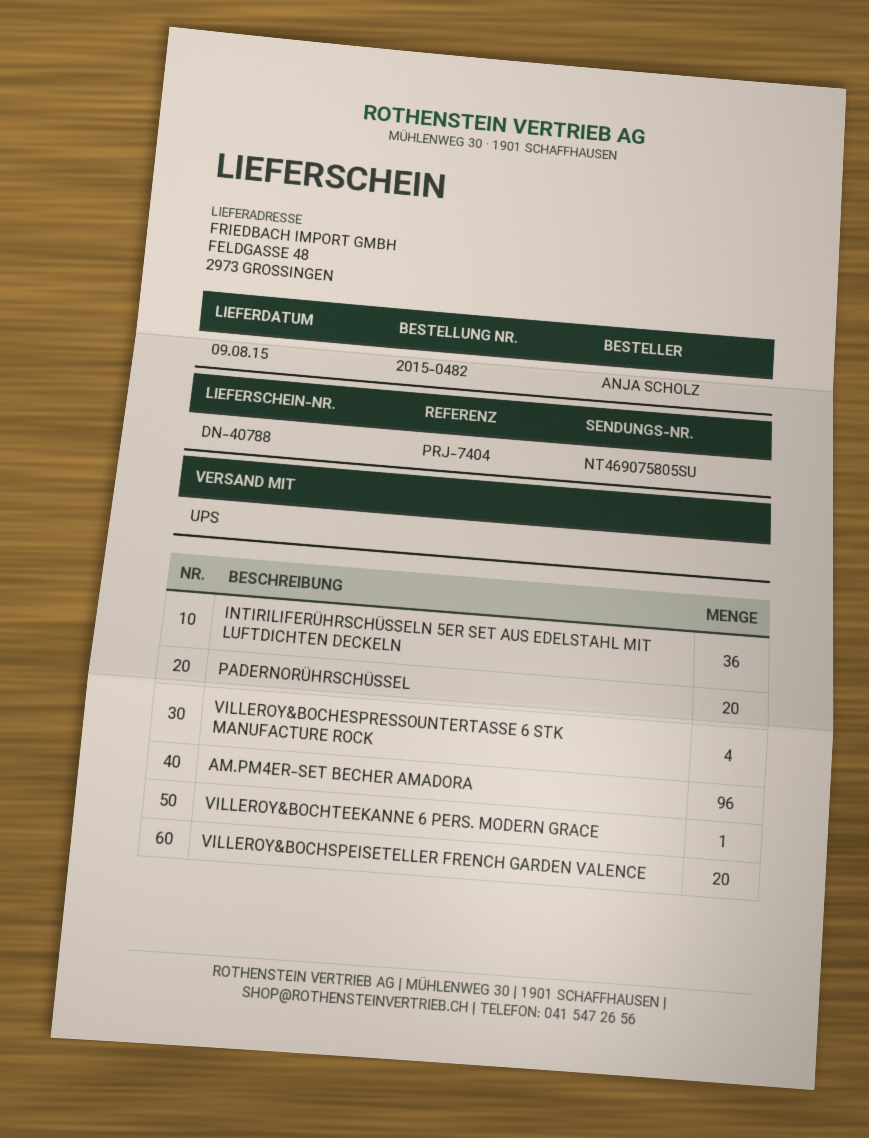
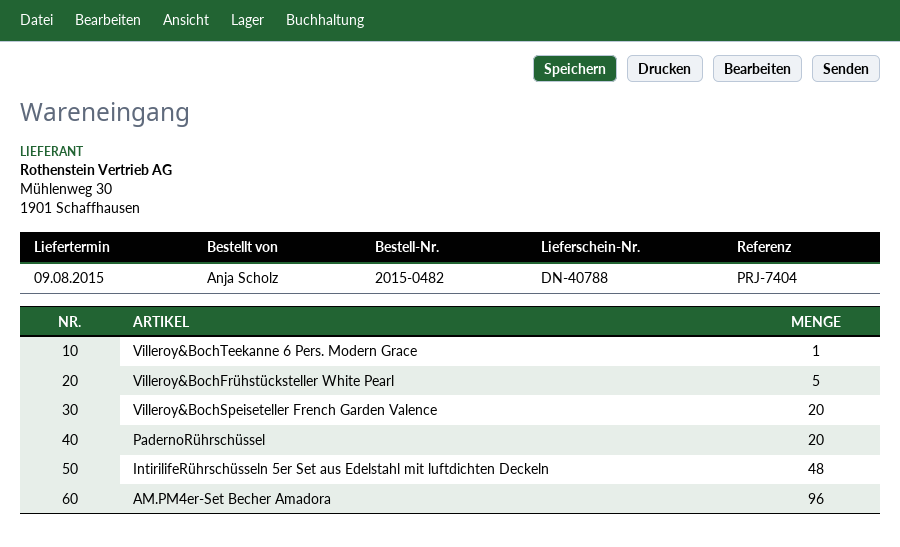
INTIRILIFERÜHRSCHÜSSELN 5ER SET AUS EDELSTAHL MIT LUFTDICHTEN DECKELN: 36 -> 48
VILLEROY&BOCHESPRESSOUNTERTASSE 6 STK MANUFACTURE ROCK: 4 -> none
Villeroy&BochFrühstücksteller White Pearl: none -> 5

